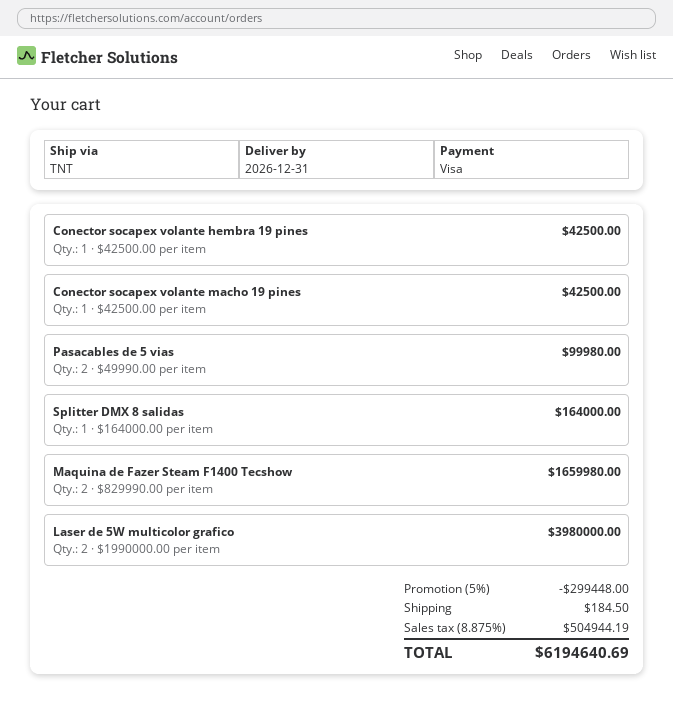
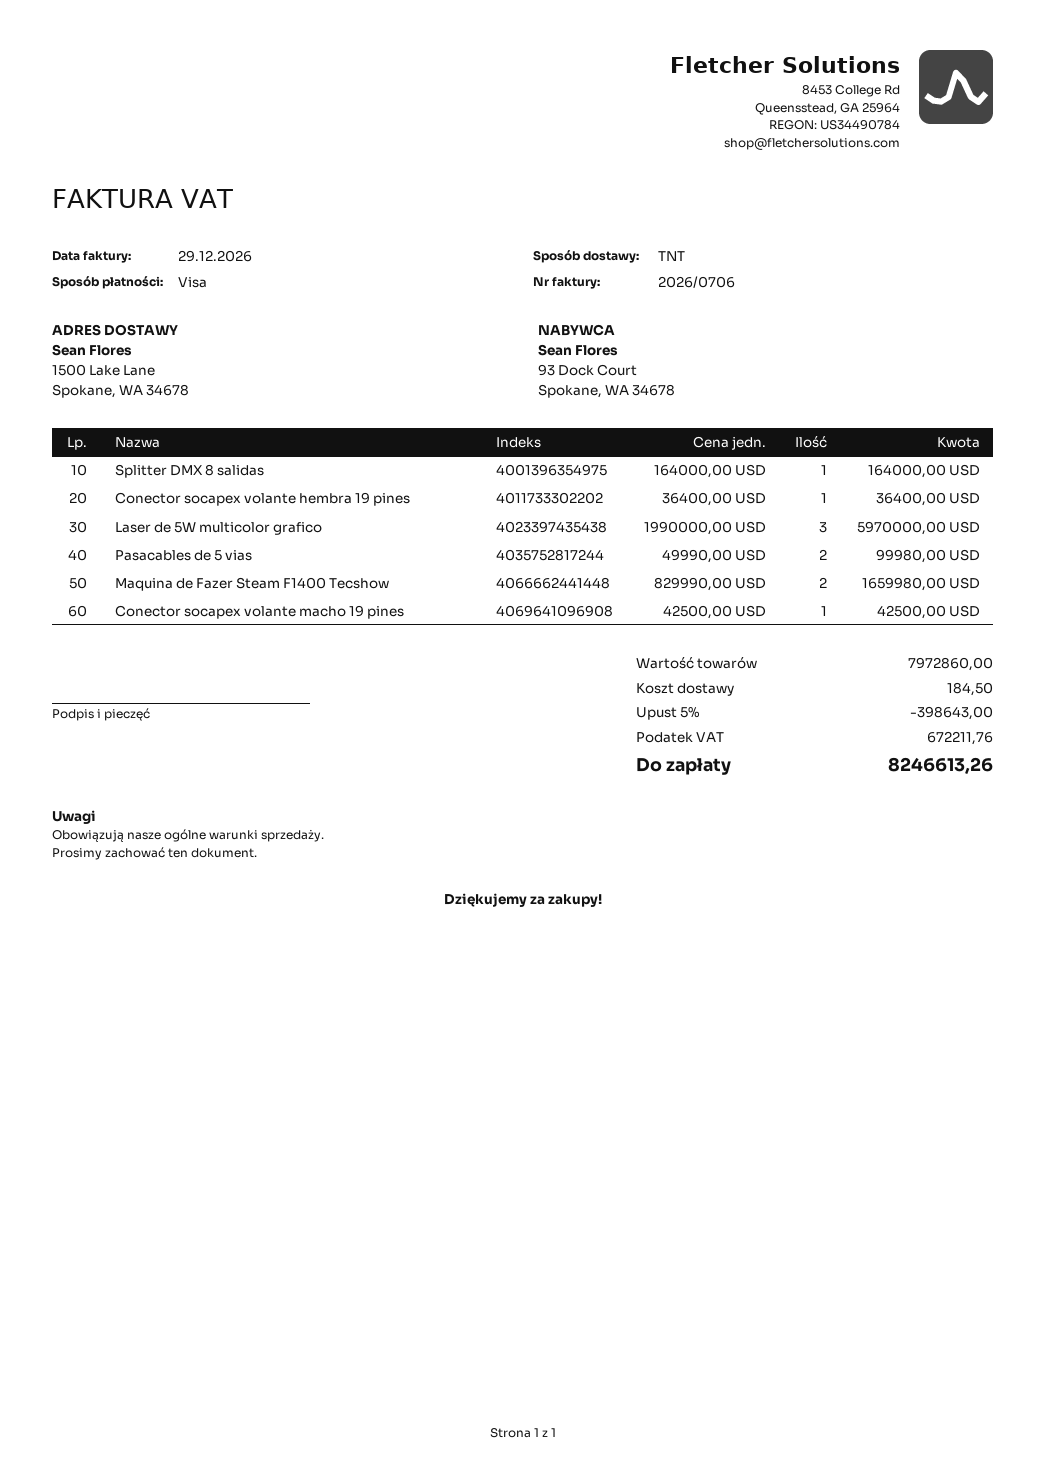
Conector socapex volante hembra 19 pines: 1 x 42500.00 = 42500.00 -> 1 x 36400.00 = 36400.00
Laser de 5W multicolor grafico: 2 x 1990000.00 = 3980000.00 -> 3 x 1990000.00 = 5970000.00
discount: 5% = 299448.00 -> 5% = 398643.00
tax: 504944.19 -> 672211.76
total: 6194640.69 -> 8246613.26

